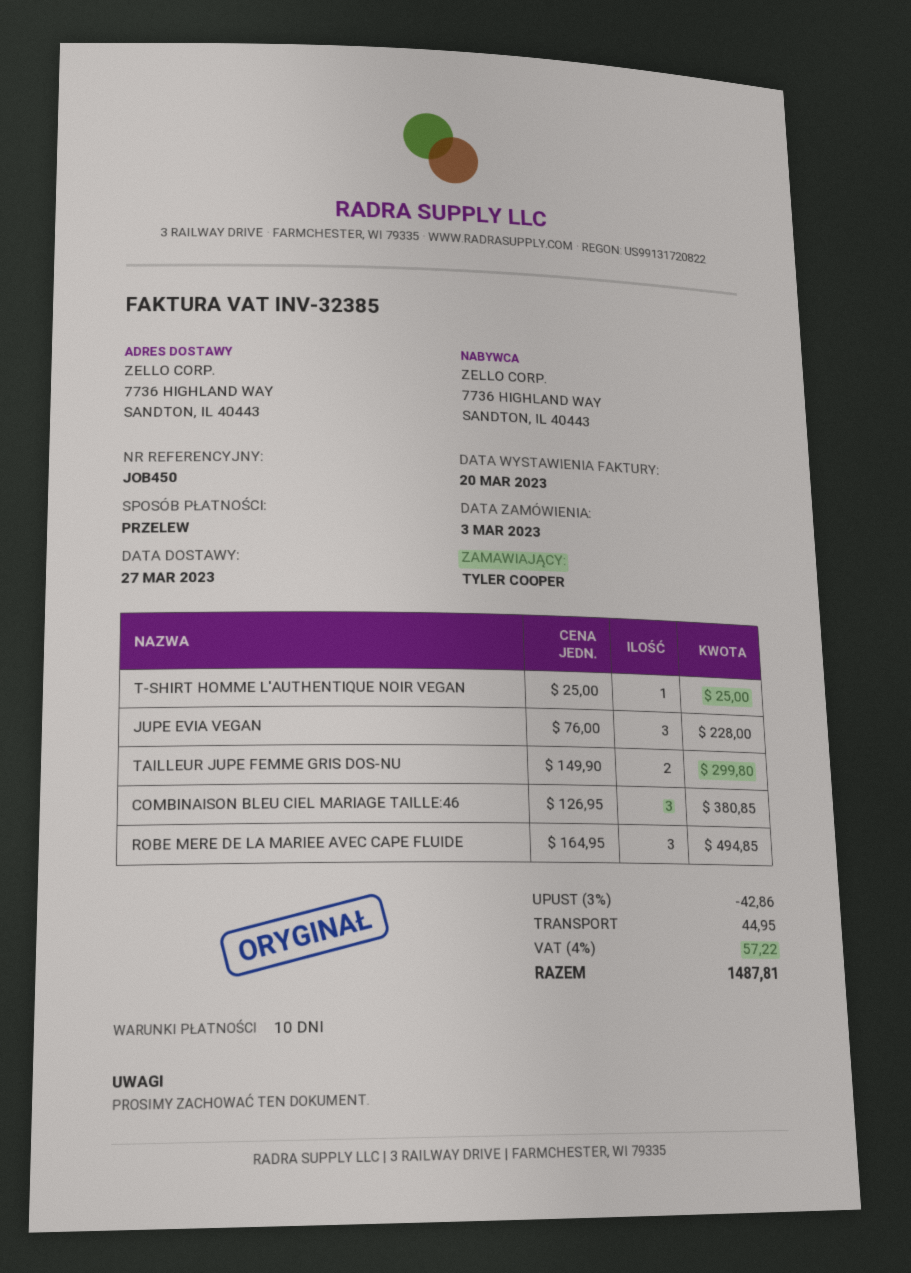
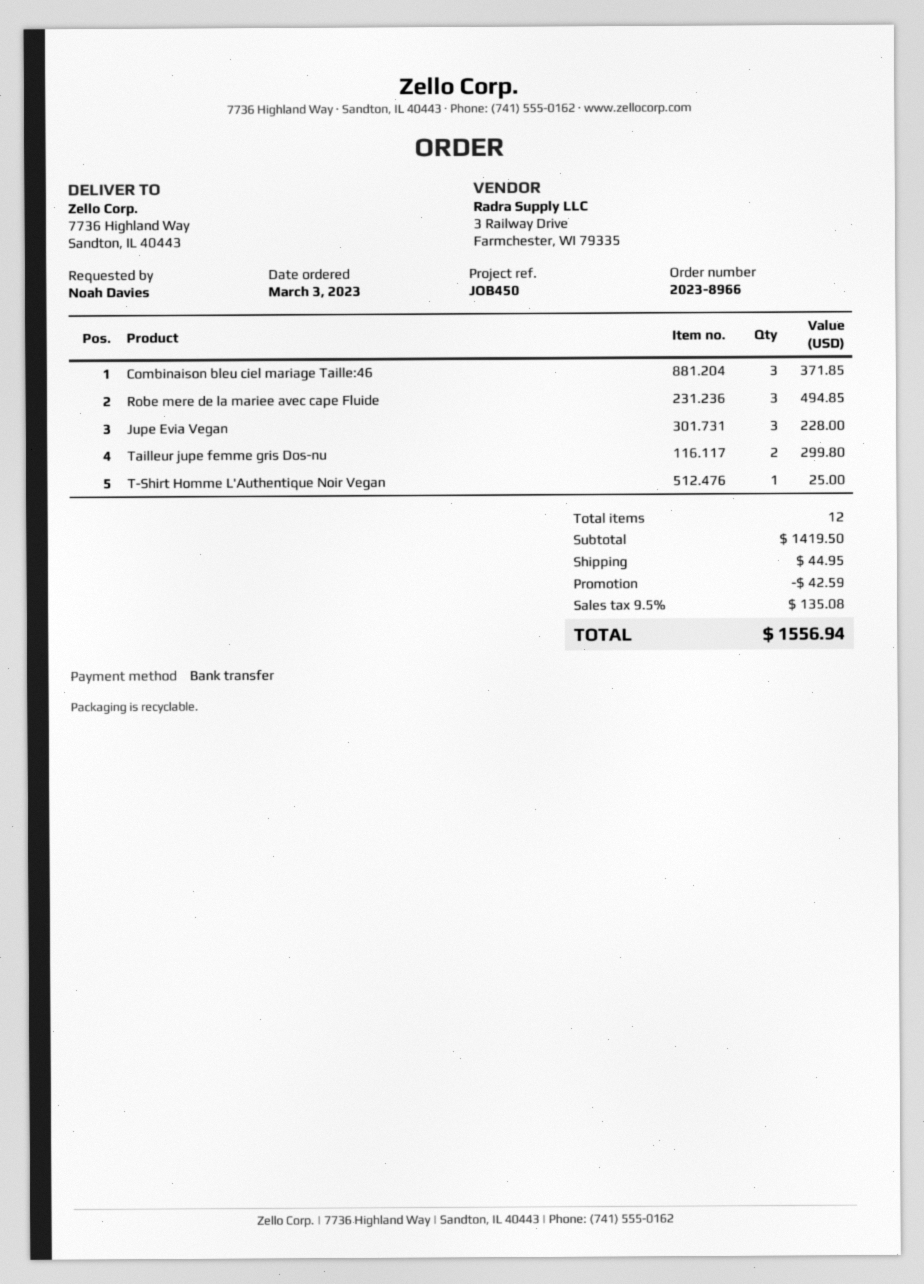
ordered by: TYLER COOPER -> Noah Davies
COMBINAISON BLEU CIEL MARIAGE TAILLE:46: 3 for 380.85 -> 3 for 371.85
discount: 42.86 -> 42.59
tax: 4% = 57.22 -> 9.5% = 135.08
total: 1487.81 -> 1556.94

